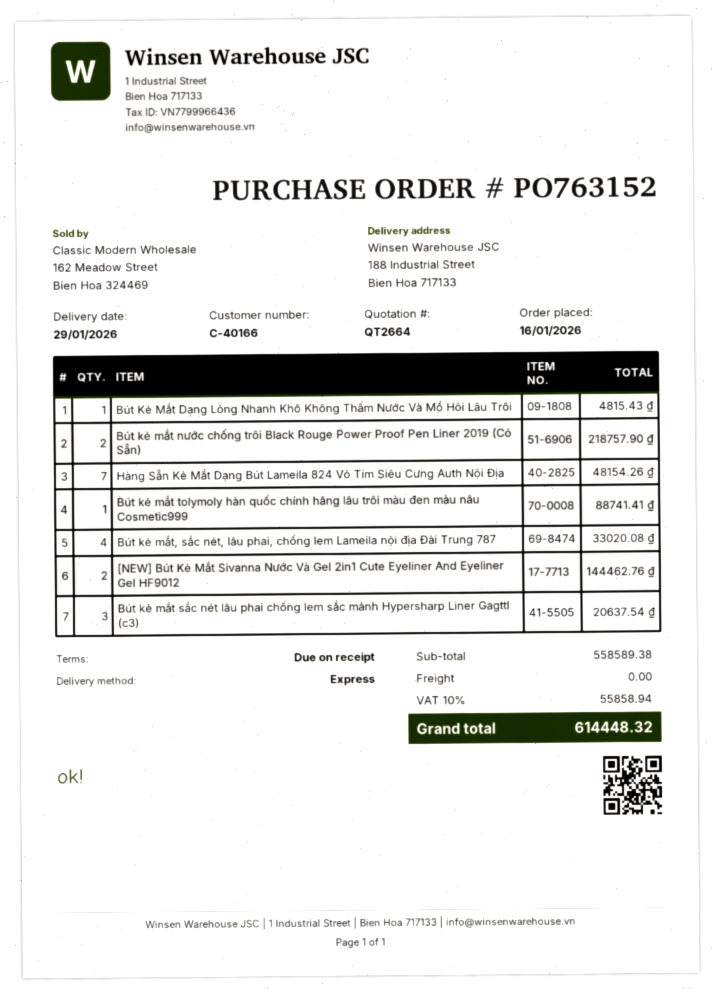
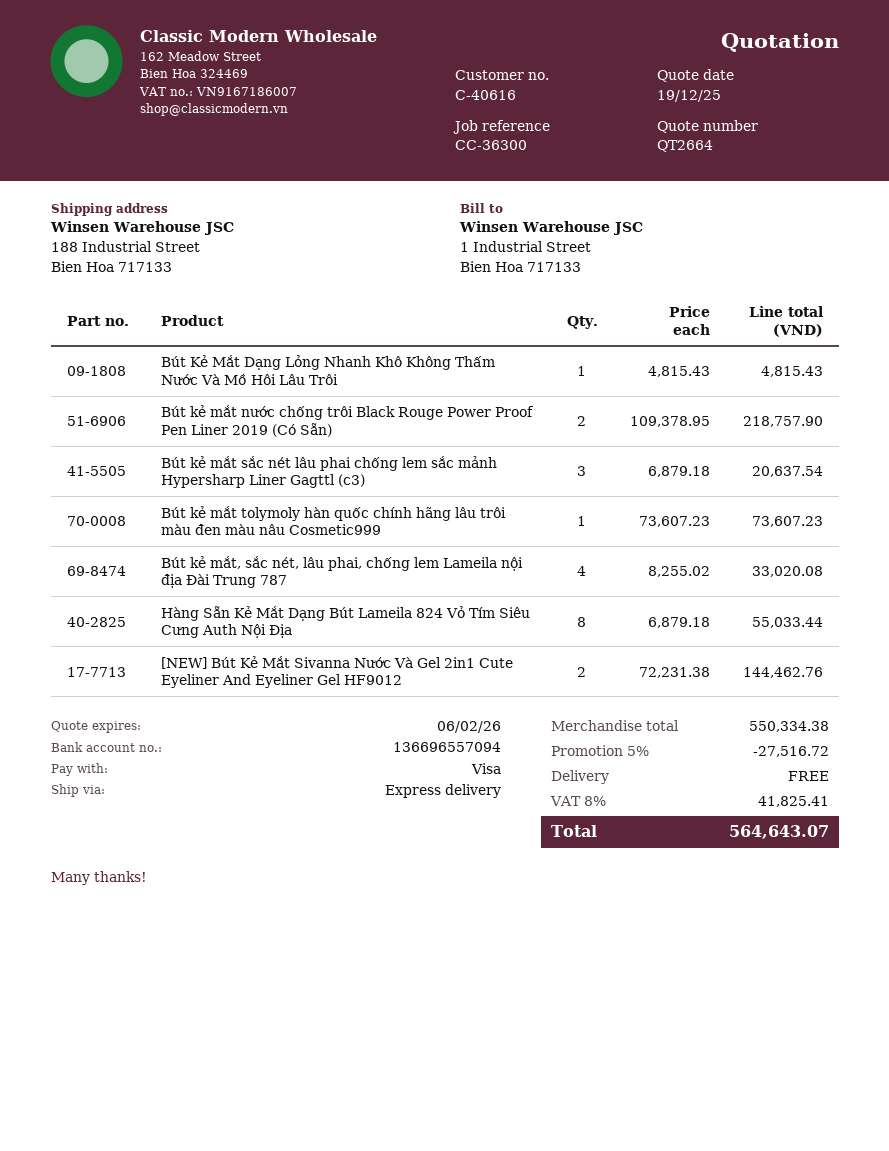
customer number: C-40166 -> C-40616
Hàng Sẵn Kẻ Mắt Dạng Bút Lameila 824 Vỏ Tím Siêu Cưng Auth Nội Địa: 7 for 48154.26 -> 8 for 55033.44
Bút kẻ mắt tolymoly hàn quốc chính hãng lâu trôi màu đen màu nâu Cosmetic999: 1 for 88741.41 -> 1 for 73607.23
subtotal: 558589.38 -> 550334.38
discount: none -> 5% = 27516.72
tax: 10% = 55858.94 -> 8% = 41825.41
total: 614448.32 -> 564643.07

